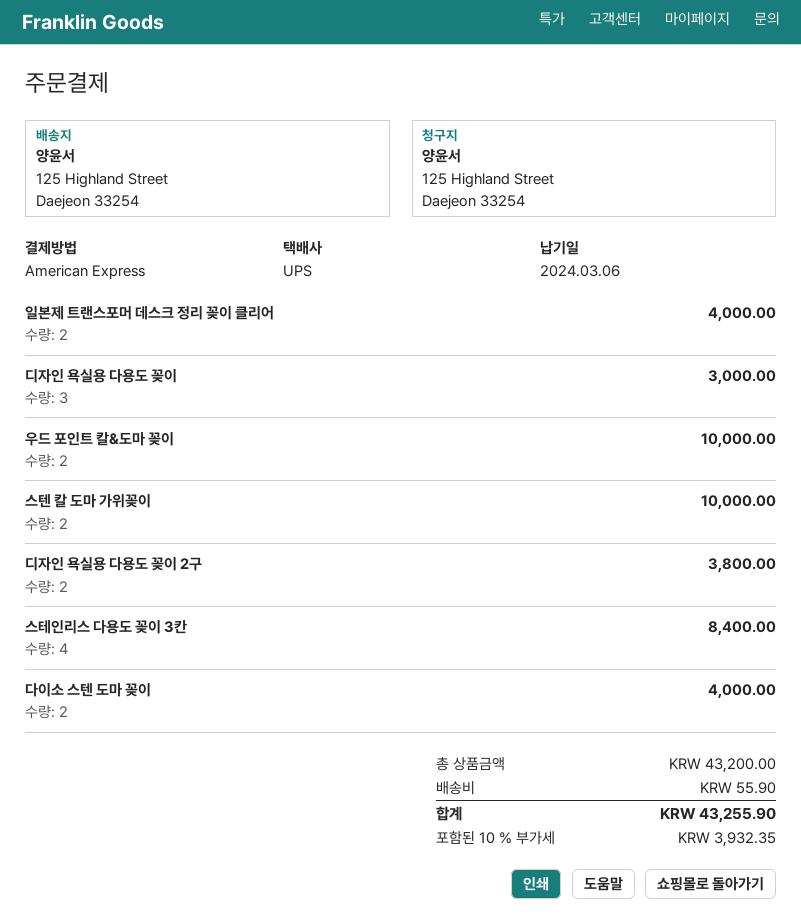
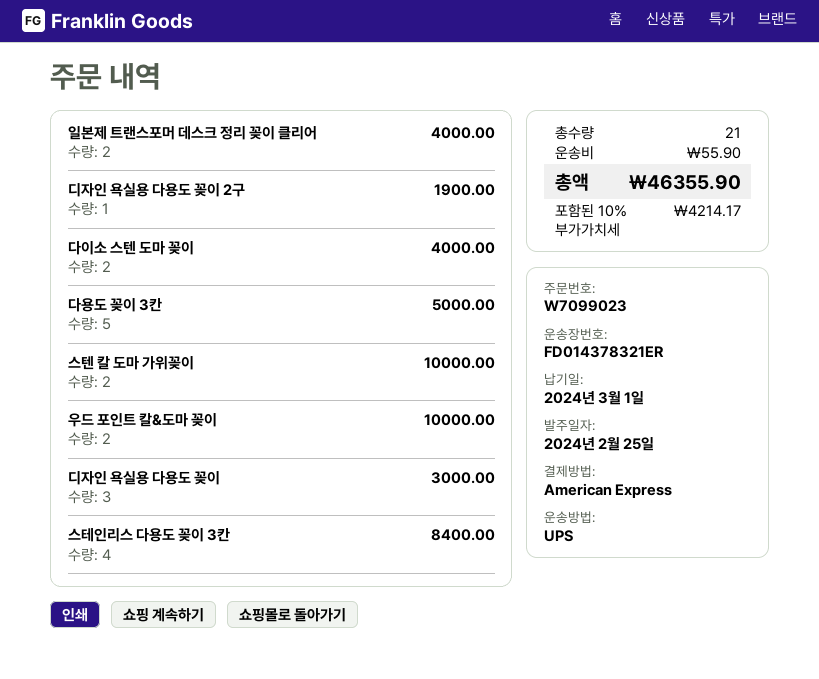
delivery date: 2024-03-06 -> 2024-03-01
디자인 욕실용 다용도 꽂이 2구: 2 for 3800.00 -> 1 for 1900.00
다용도 꽂이 3칸: none -> 5 for 5000.00
tax: 10% = 3932.35 -> 10% = 4214.17
total: 43255.90 -> 46355.90

